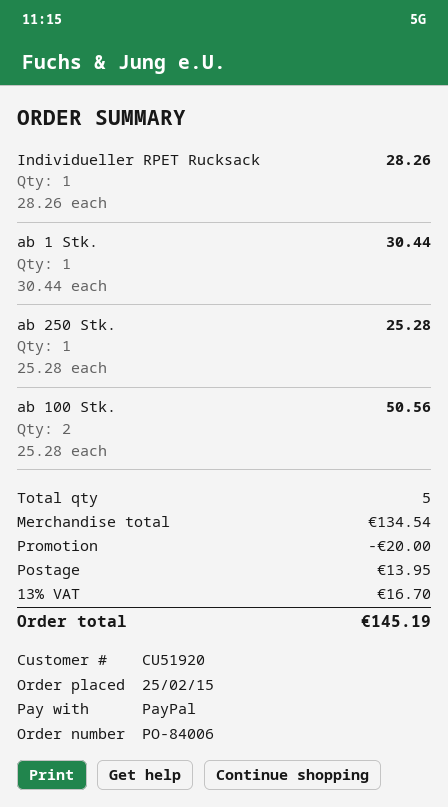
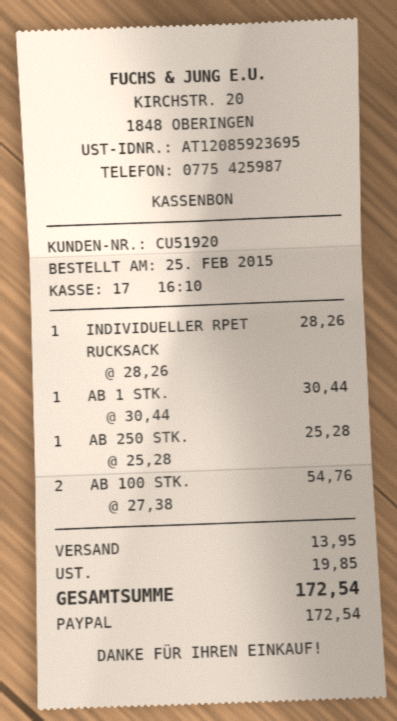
ab 100 Stk.: 2 x 25.28 = 50.56 -> 2 x 27.38 = 54.76
discount: 20.00 -> none
tax: 16.70 -> 19.85
total: 145.19 -> 172.54

